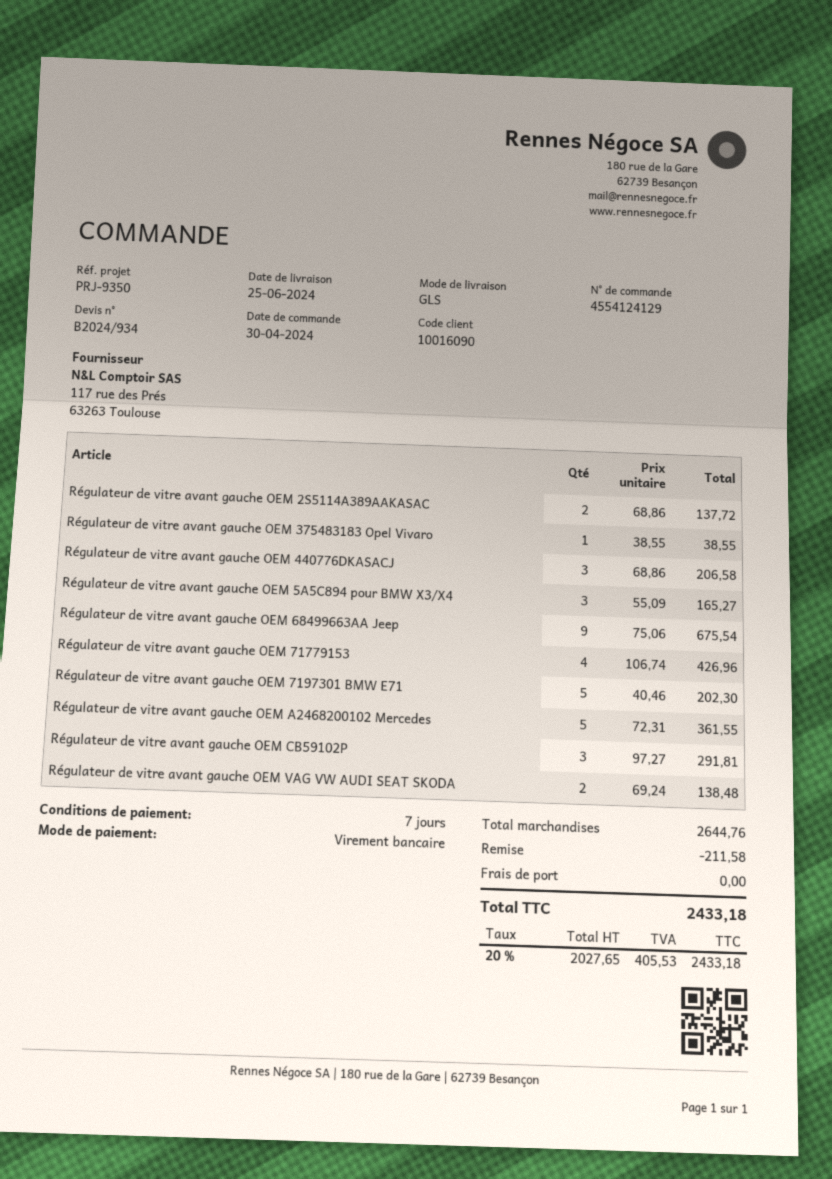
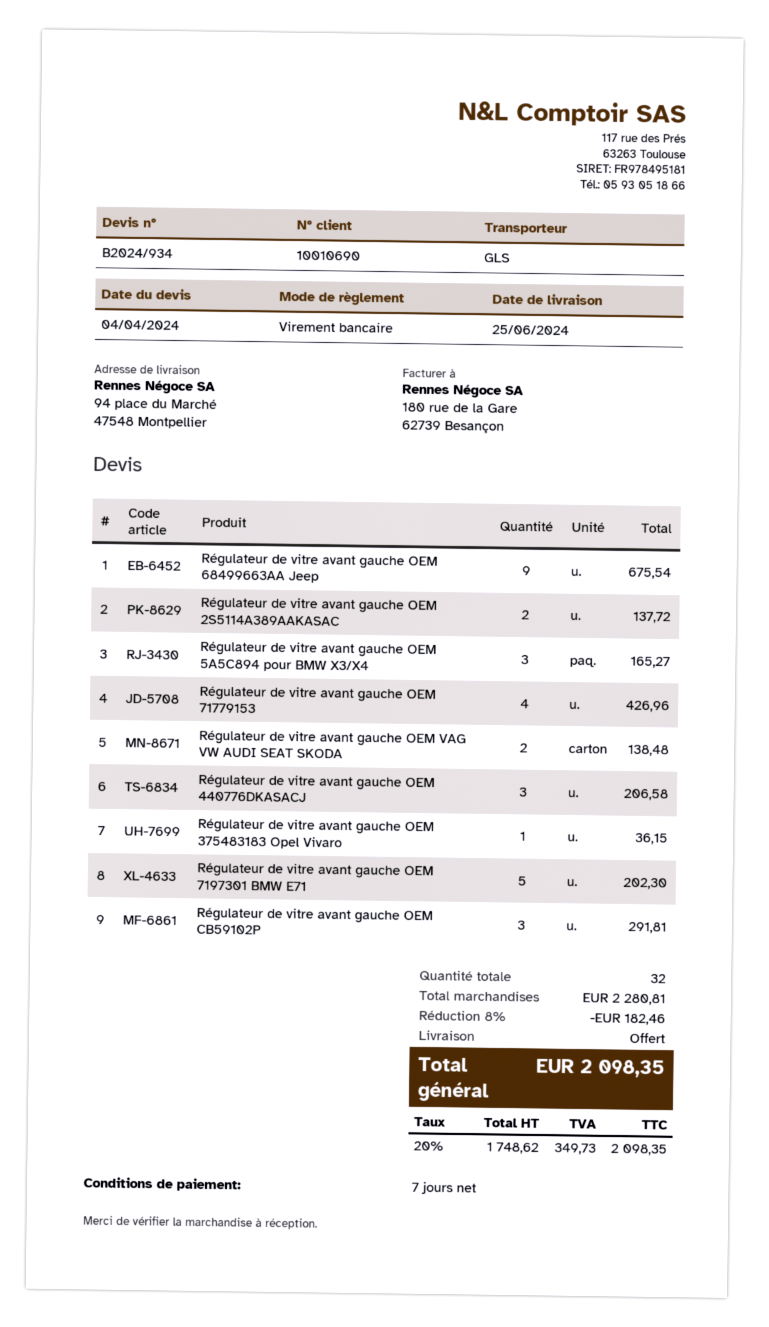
customer number: 10016090 -> 10010690
Régulateur de vitre avant gauche OEM 375483183 Opel Vivaro: 1 for 38.55 -> 1 for 36.15
Régulateur de vitre avant gauche OEM A2468200102 Mercedes: 5 for 361.55 -> none
subtotal: 2644.76 -> 2280.81
discount: 211.58 -> 182.46
net: 2027.65 -> 1748.62
tax: 20% = 405.53 -> 20% = 349.73
total: 2433.18 -> 2098.35

